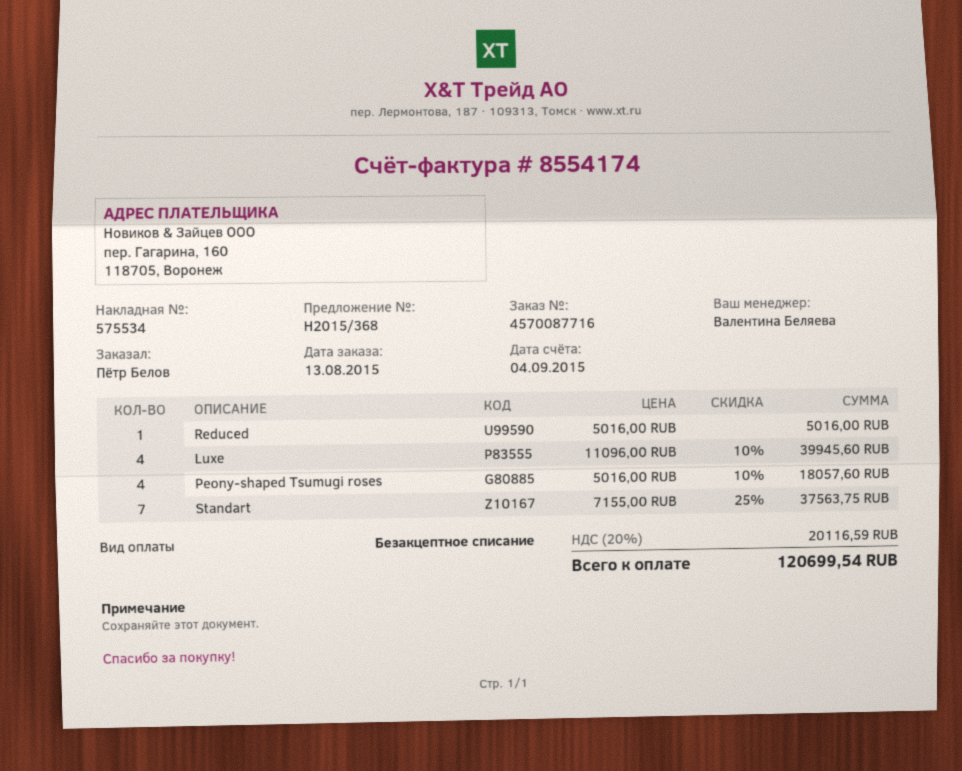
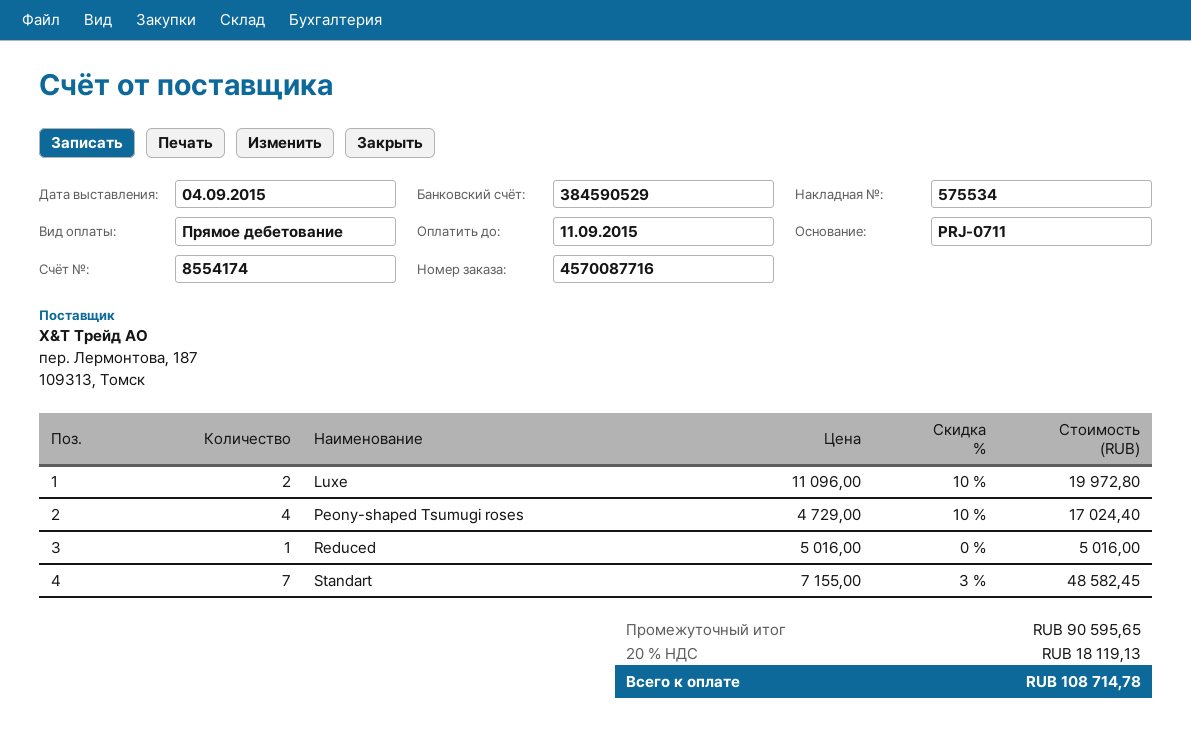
Luxe: 4 x 11096.00 - 10% = 39945.60 -> 2 x 11096.00 - 10% = 19972.80
Peony-shaped Tsumugi roses: 4 x 5016.00 - 10% = 18057.60 -> 4 x 4729.00 - 10% = 17024.40
Standart: 7 x 7155.00 - 25% = 37563.75 -> 7 x 7155.00 - 3% = 48582.45
tax: 20% = 20116.59 -> 20% = 18119.13
total: 120699.54 -> 108714.78

